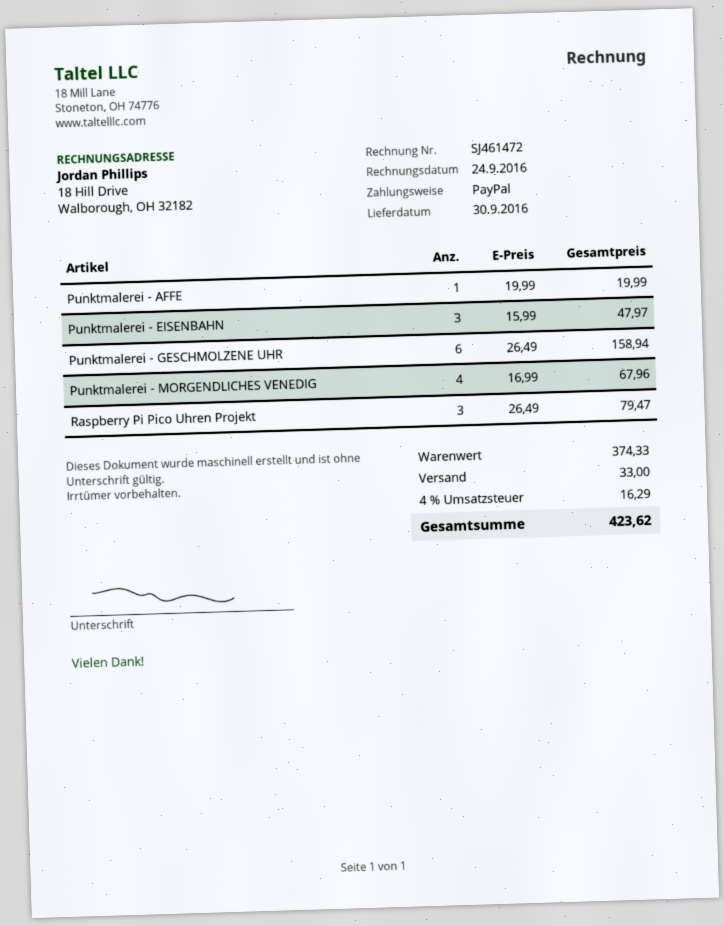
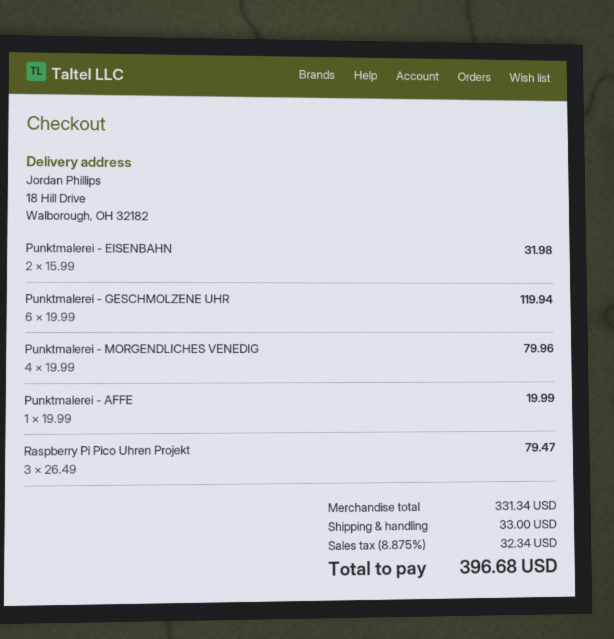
Punktmalerei - EISENBAHN: 3 x 15.99 = 47.97 -> 2 x 15.99 = 31.98
Punktmalerei - GESCHMOLZENE UHR: 6 x 26.49 = 158.94 -> 6 x 19.99 = 119.94
Punktmalerei - MORGENDLICHES VENEDIG: 4 x 16.99 = 67.96 -> 4 x 19.99 = 79.96
subtotal: 374.33 -> 331.34
tax: 4% = 16.29 -> 8.875% = 32.34
total: 423.62 -> 396.68

